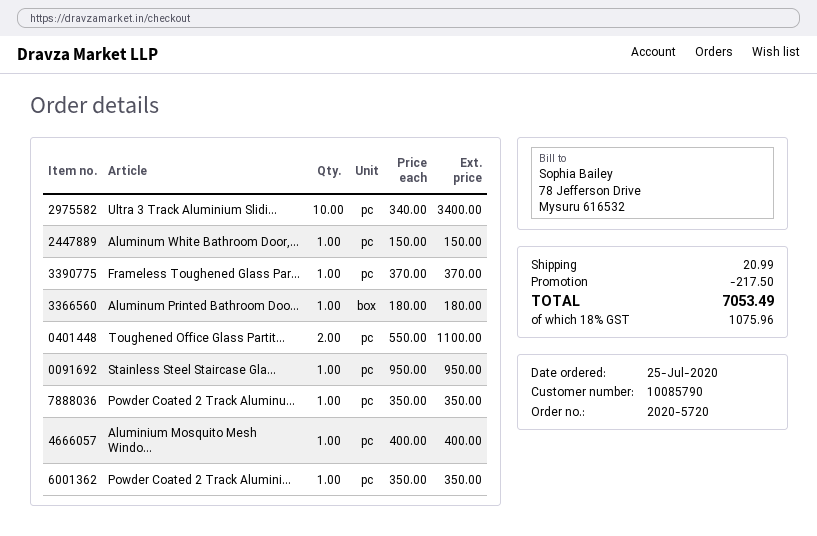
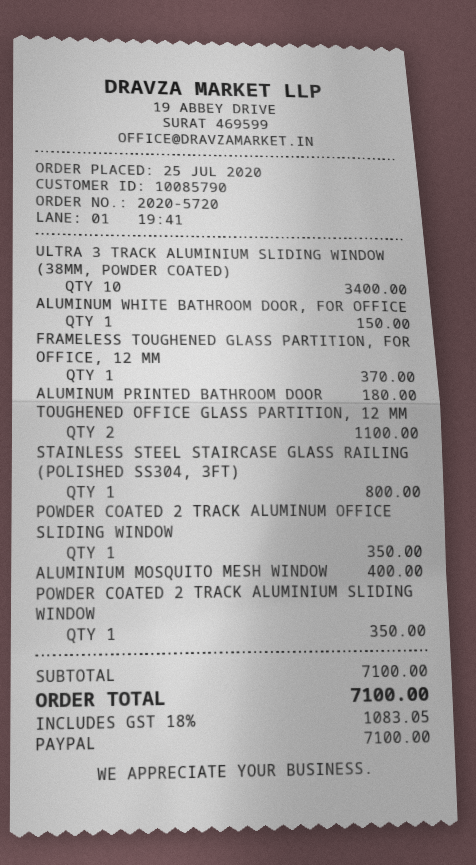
Stainless Steel Staircase Gla...: 1 for 950.00 -> 1 for 800.00
discount: 217.50 -> none
shipping: 20.99 -> none
tax: 18% = 1075.96 -> 18% = 1083.05
total: 7053.49 -> 7100.00

